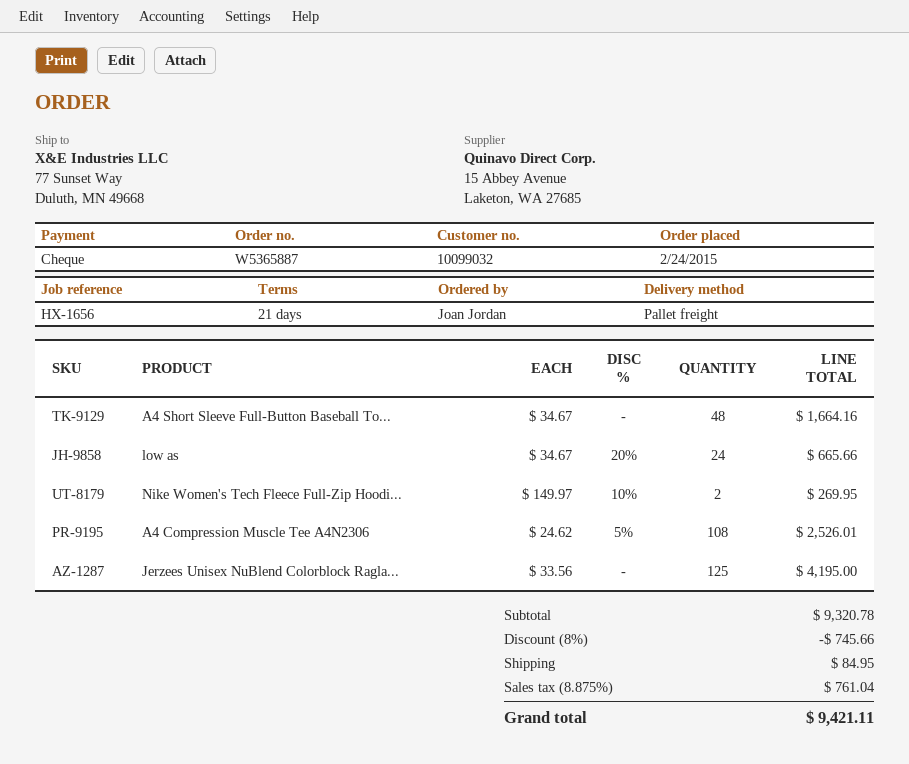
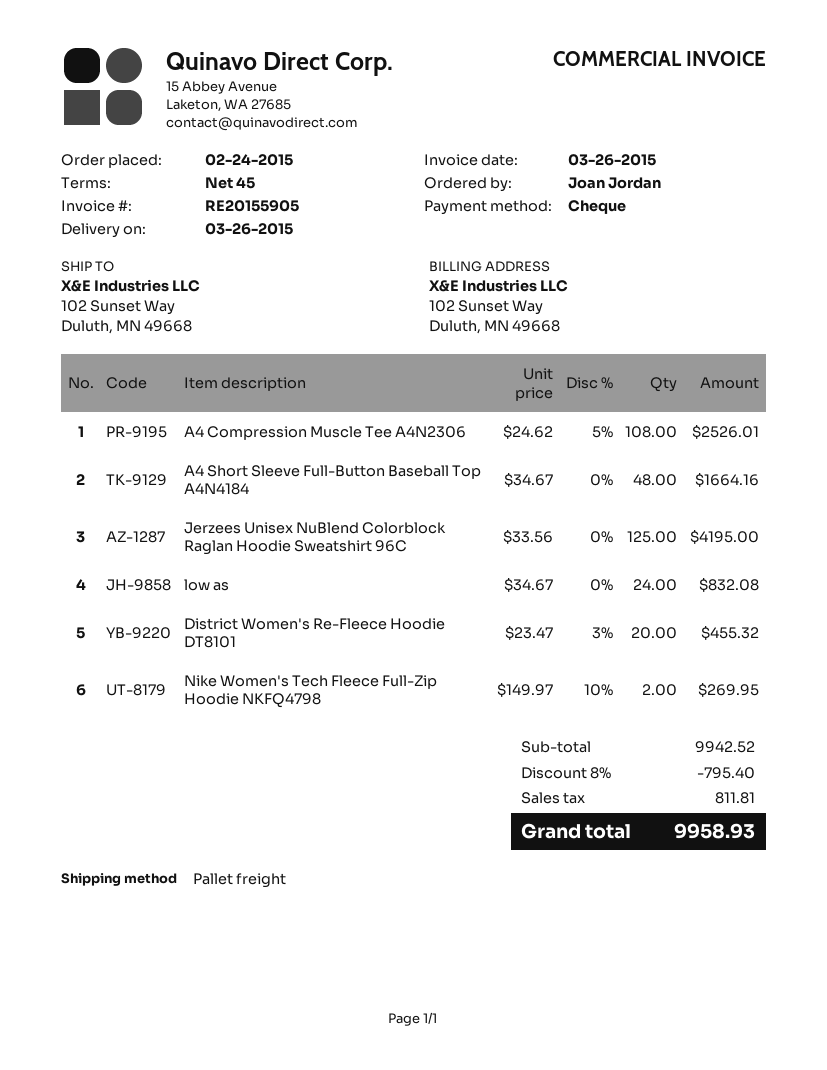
payment terms: 21 days -> 45 days
ship to: 77 Sunset Way, Duluth, MN 49668 -> 102 Sunset Way, Duluth, MN 49668
low as: 24 x 34.67 - 20% = 665.66 -> 24 x 34.67 = 832.08
District Women's Re-Fleece Hoodie DT8101: none -> 20 x 23.47 - 3% = 455.32
subtotal: 9320.78 -> 9942.52
discount: 8% = 745.66 -> 8% = 795.40
shipping: 84.95 -> none
tax: 761.04 -> 811.81
total: 9421.11 -> 9958.93

